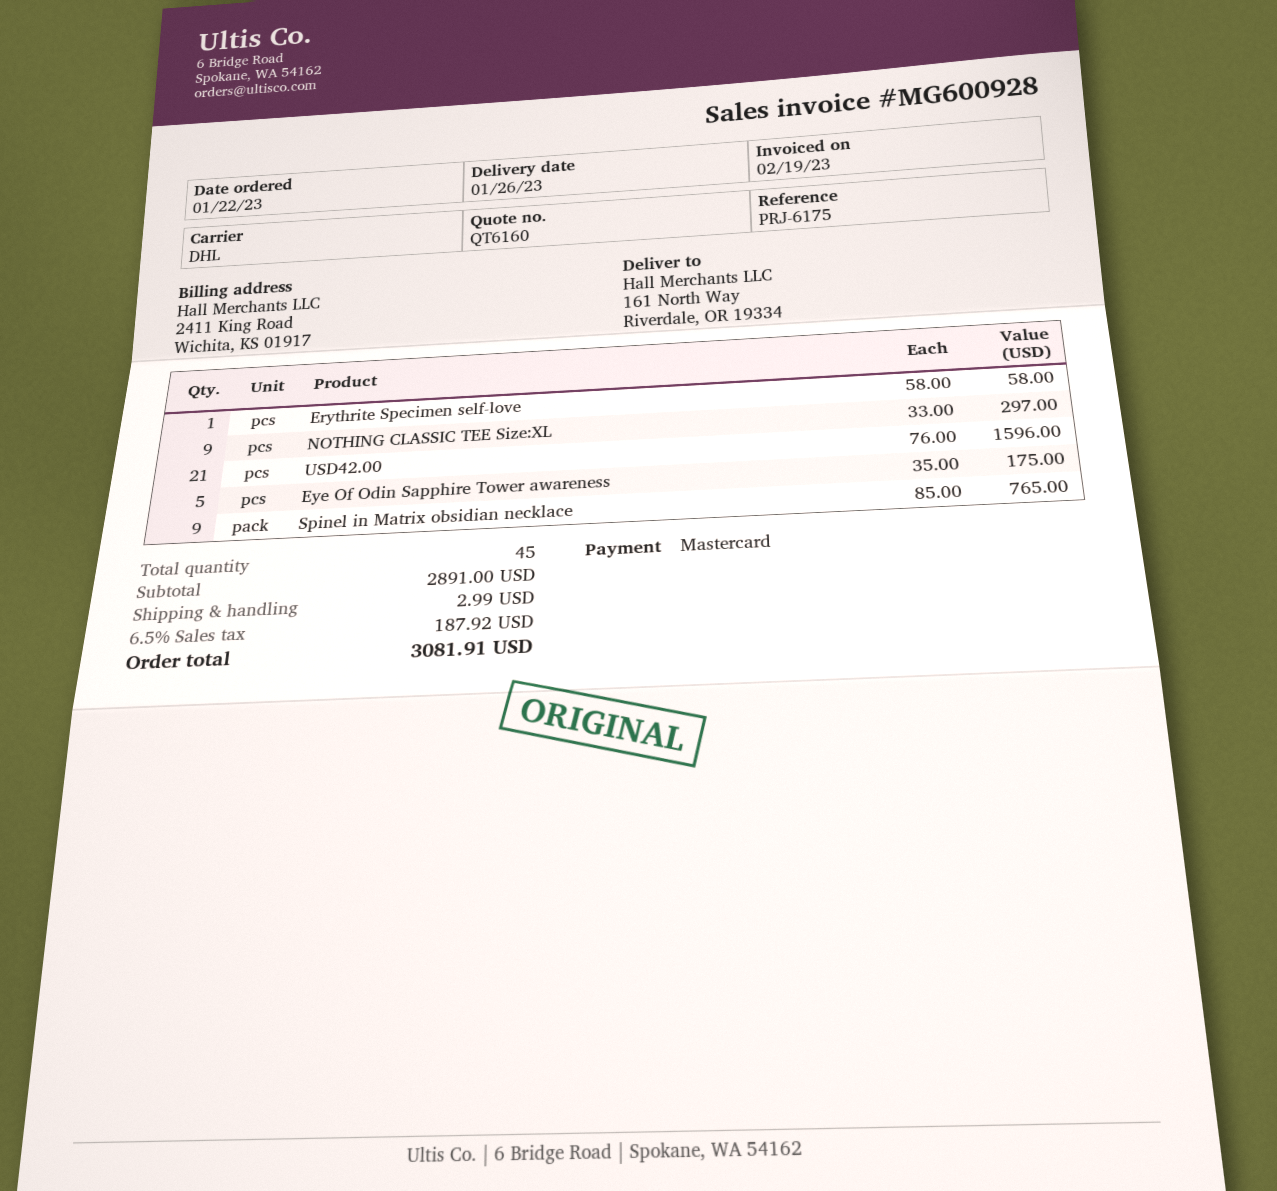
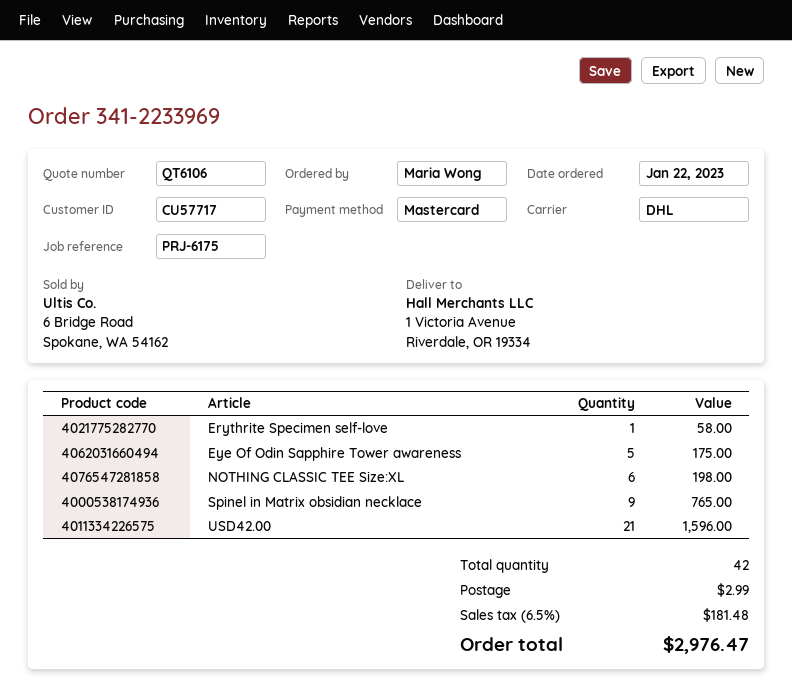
quote number: QT6160 -> QT6106
ship to: 161 North Way, Riverdale, OR 19334 -> 1 Victoria Avenue, Riverdale, OR 19334
NOTHING CLASSIC TEE Size:XL: 9 for 297.00 -> 6 for 198.00
total quantity: 45 -> 42
tax: 6.5% = 187.92 -> 6.5% = 181.48
total: 3081.91 -> 2976.47

